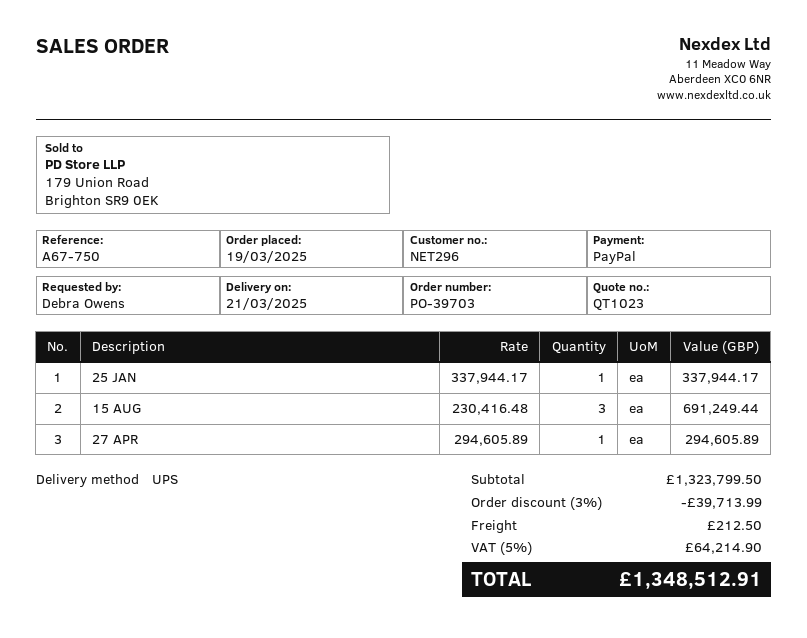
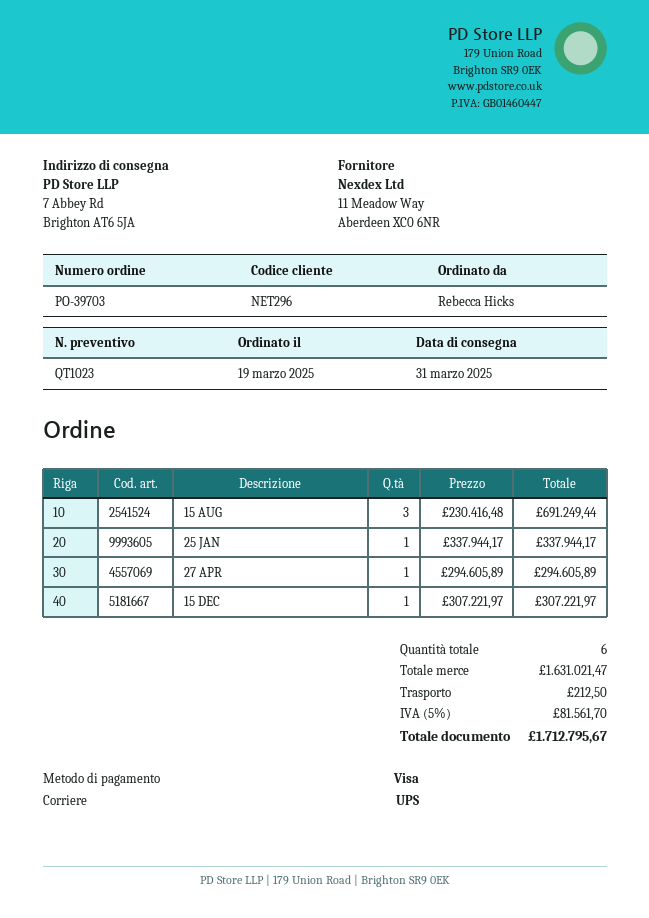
delivery date: 2025-03-21 -> 2025-03-31
ordered by: Debra Owens -> Rebecca Hicks
payment method: PayPal -> Visa
15 DEC: none -> 1 x 307221.97 = 307221.97
subtotal: 1323799.50 -> 1631021.47
discount: 3% = 39713.99 -> none
tax: 5% = 64214.90 -> 5% = 81561.70
total: 1348512.91 -> 1712795.67

